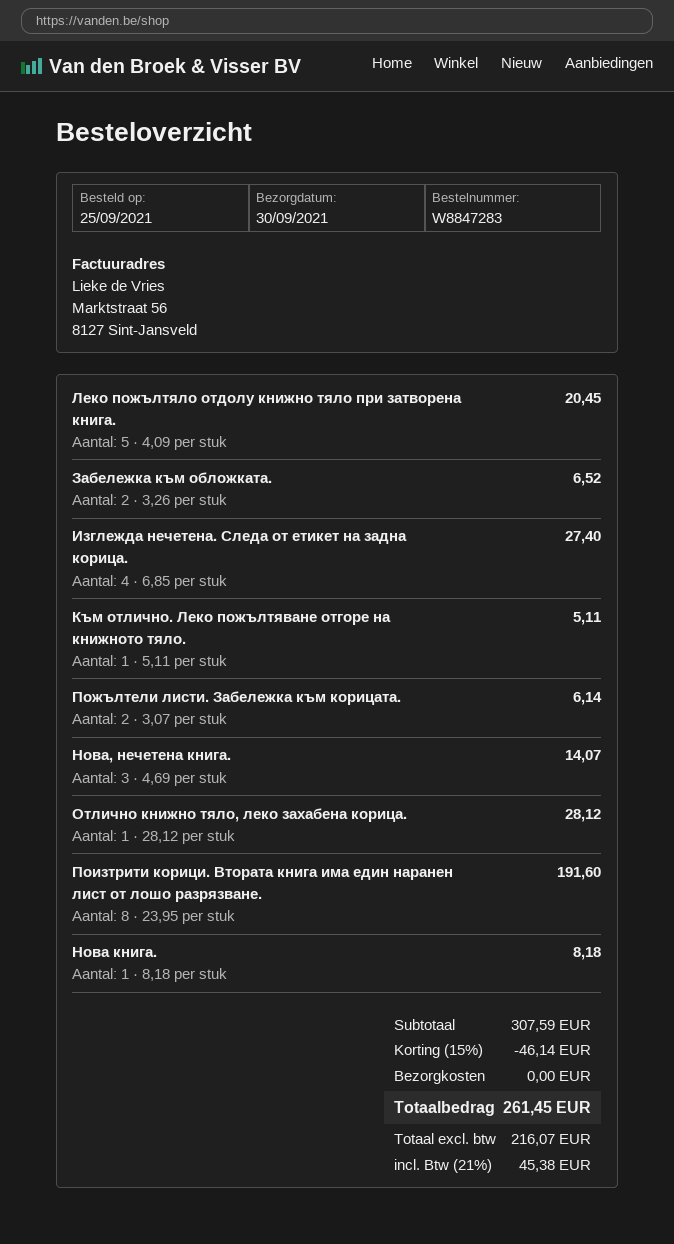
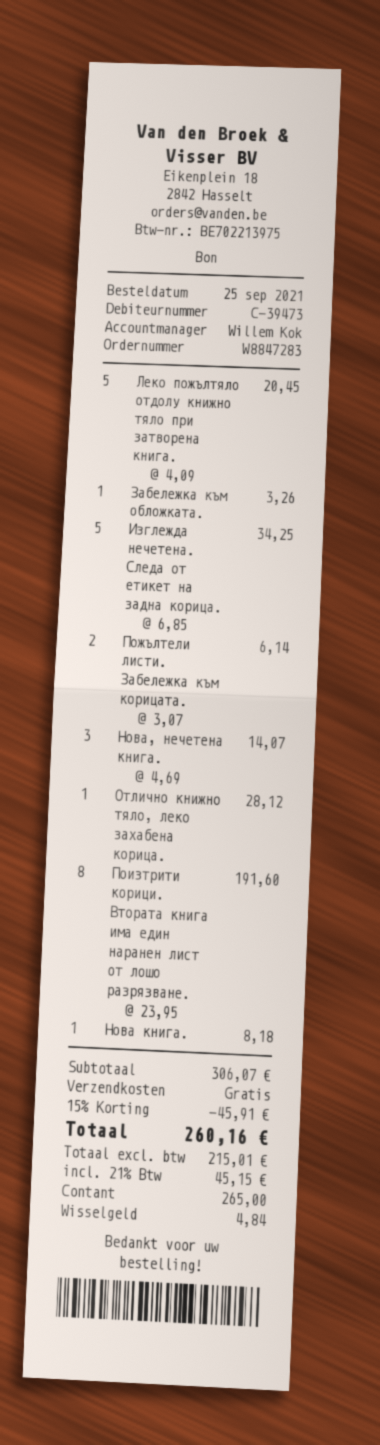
Забележка към обложката.: 2 x 3.26 = 6.52 -> 1 x 3.26 = 3.26
Изглежда нечетена. Следа от етикет на задна корица.: 4 x 6.85 = 27.40 -> 5 x 6.85 = 34.25
Към отлично. Леко пожълтяване отгоре на книжното тяло.: 1 x 5.11 = 5.11 -> none
subtotal: 307.59 -> 306.07
discount: 15% = 46.14 -> 15% = 45.91
net: 216.07 -> 215.01
tax: 21% = 45.38 -> 21% = 45.15
total: 261.45 -> 260.16

